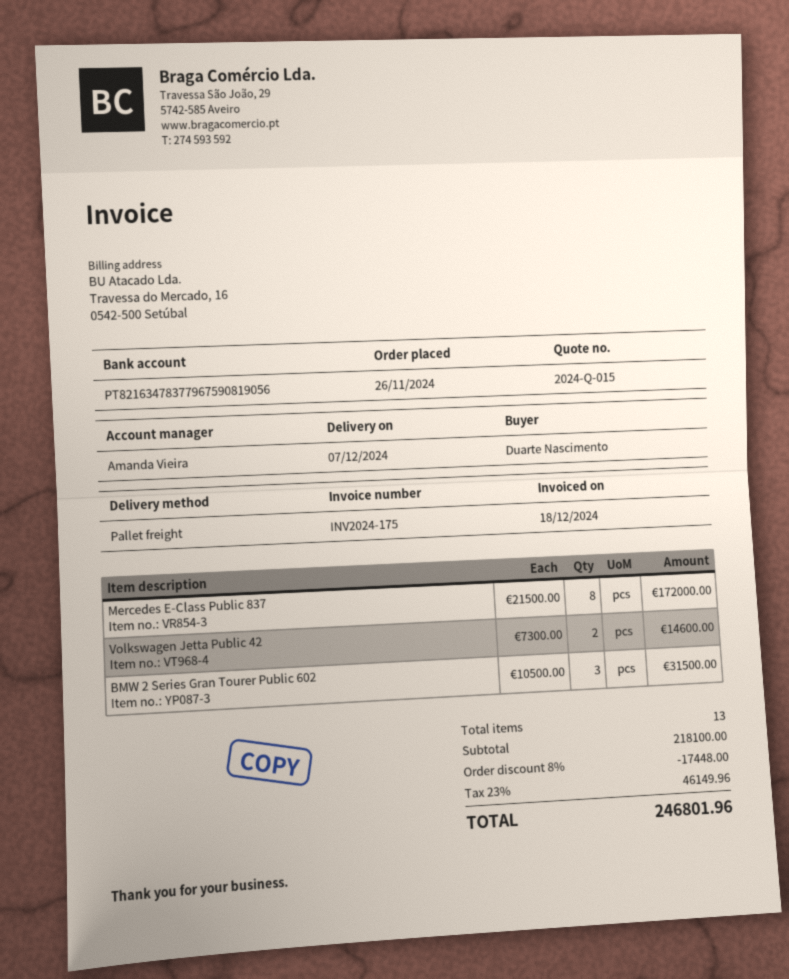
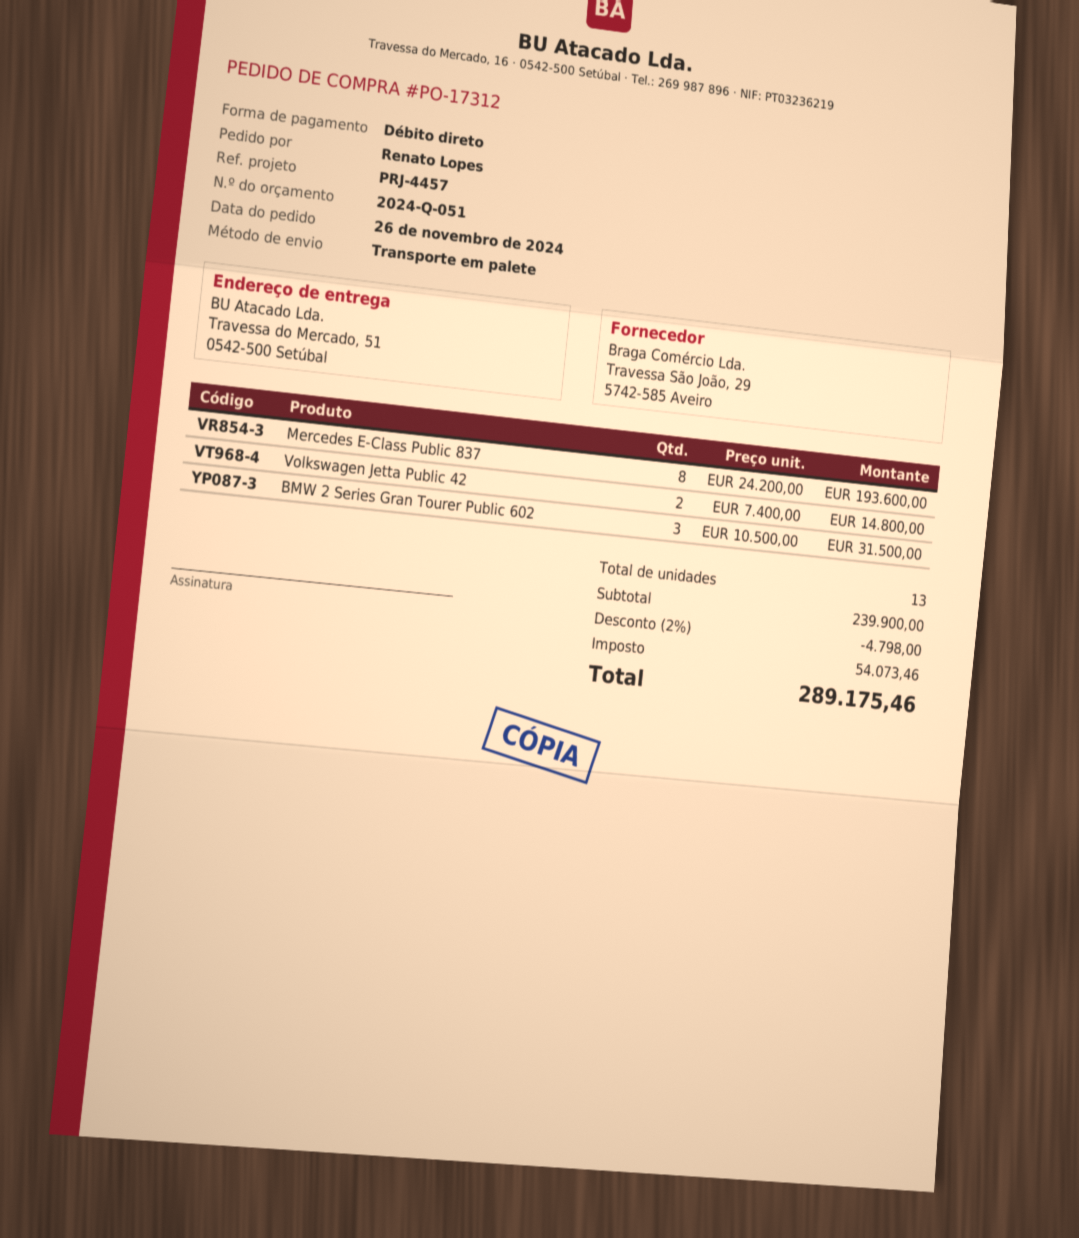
quote number: 2024-Q-015 -> 2024-Q-051
ordered by: Duarte Nascimento -> Renato Lopes
Mercedes E-Class Public 837: 8 x 21500.00 = 172000.00 -> 8 x 24200.00 = 193600.00
Volkswagen Jetta Public 42: 2 x 7300.00 = 14600.00 -> 2 x 7400.00 = 14800.00
subtotal: 218100.00 -> 239900.00
discount: 8% = 17448.00 -> 2% = 4798.00
tax: 46149.96 -> 54073.46
total: 246801.96 -> 289175.46

